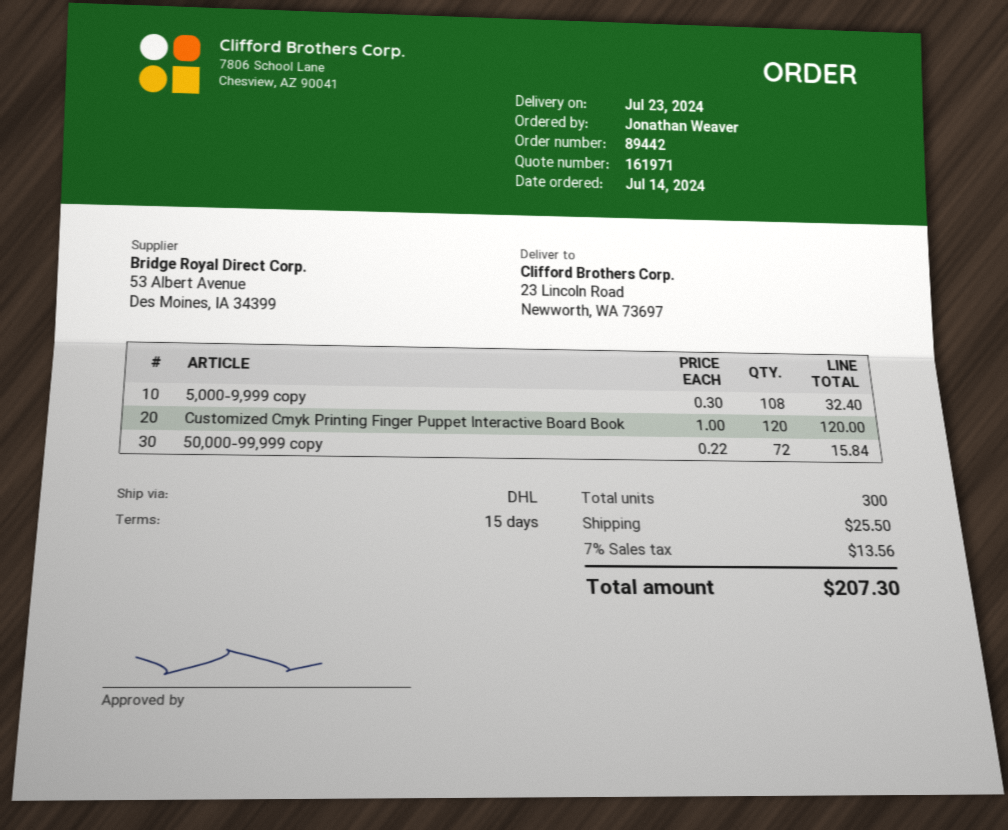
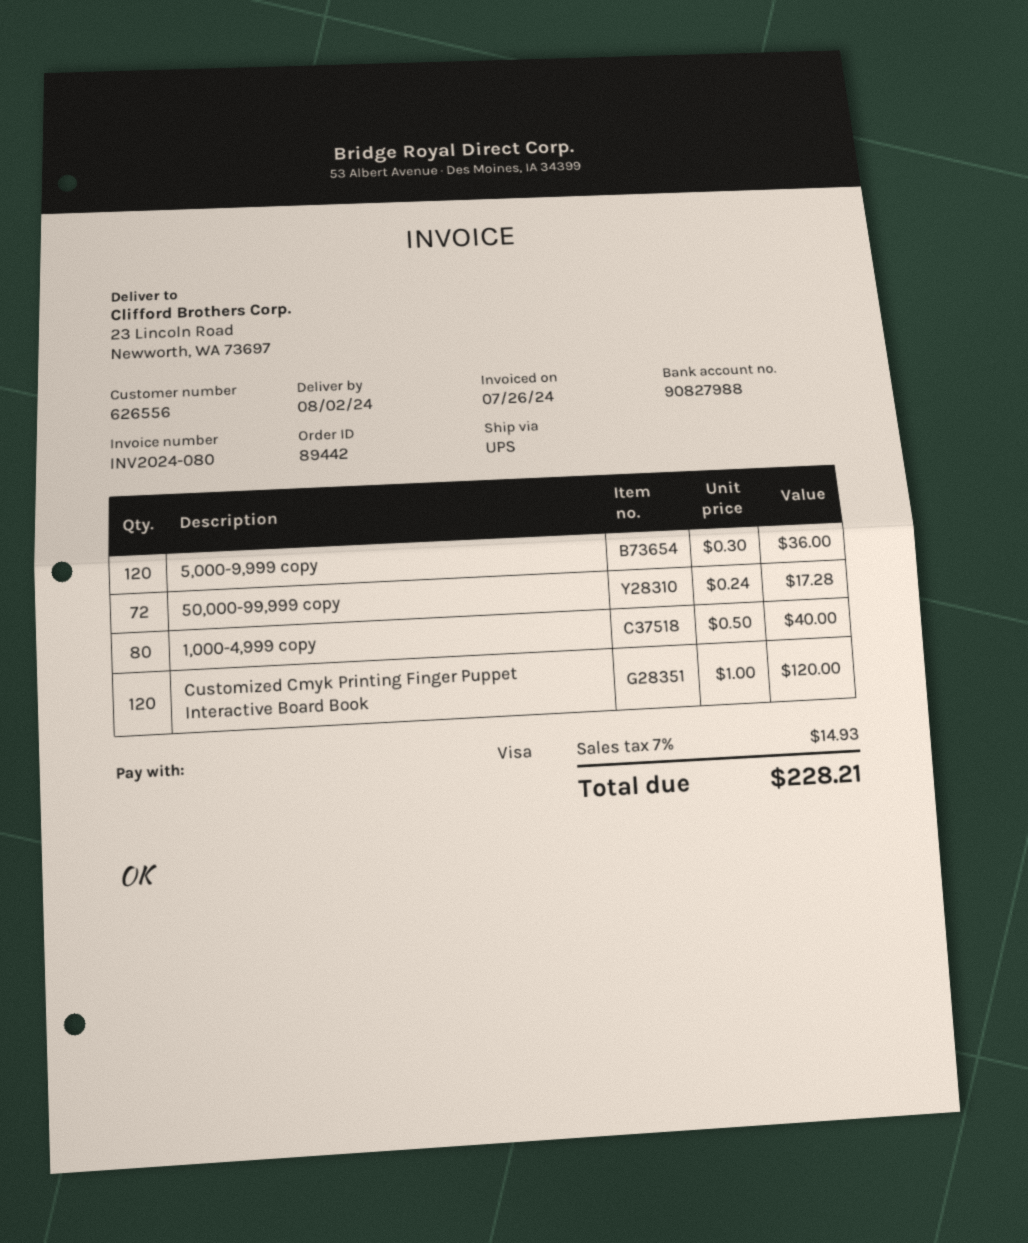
delivery date: 2024-07-23 -> 2024-08-02
shipping method: DHL -> UPS
5,000-9,999 copy: 108 x 0.30 = 32.40 -> 120 x 0.30 = 36.00
50,000-99,999 copy: 72 x 0.22 = 15.84 -> 72 x 0.24 = 17.28
1,000-4,999 copy: none -> 80 x 0.50 = 40.00
shipping: 25.50 -> none
tax: 7% = 13.56 -> 7% = 14.93
total: 207.30 -> 228.21

